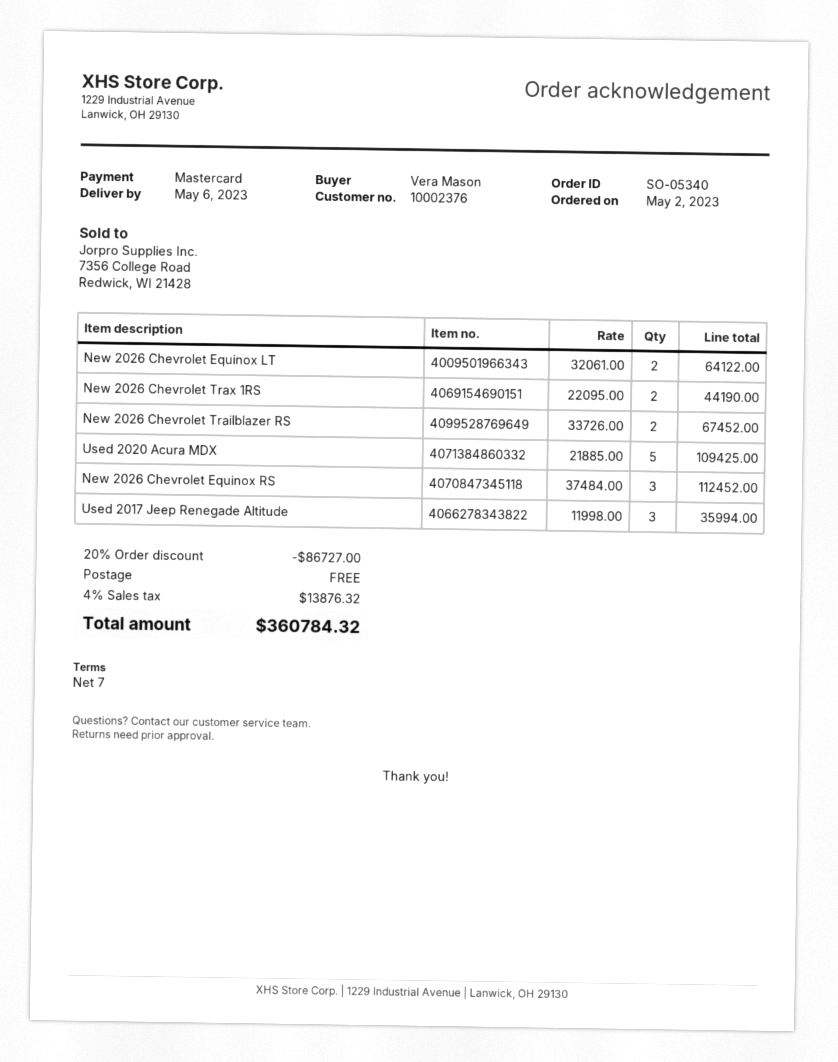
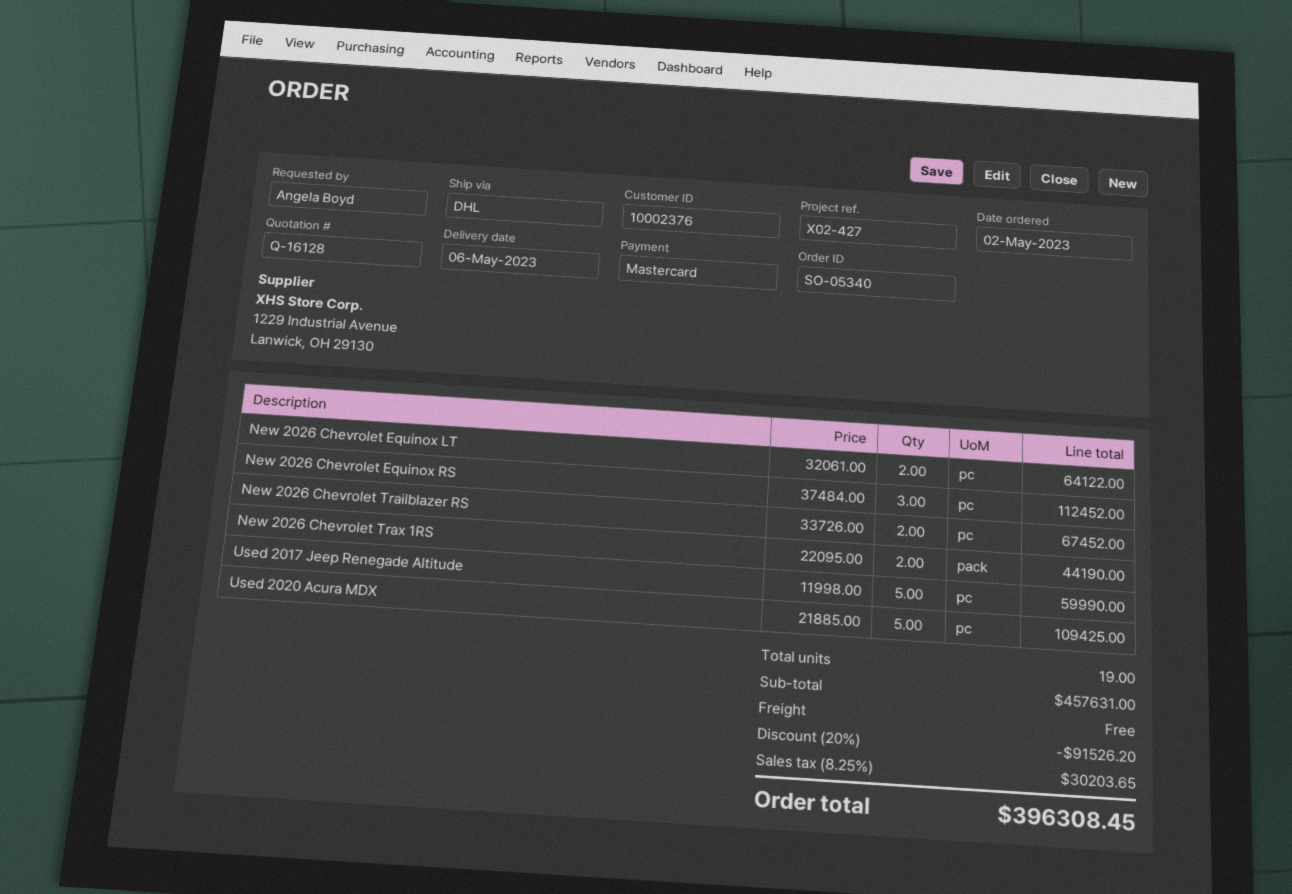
ordered by: Vera Mason -> Angela Boyd
Used 2017 Jeep Renegade Altitude: 3 x 11998.00 = 35994.00 -> 5 x 11998.00 = 59990.00
discount: 20% = 86727.00 -> 20% = 91526.20
tax: 4% = 13876.32 -> 8.25% = 30203.65
total: 360784.32 -> 396308.45

